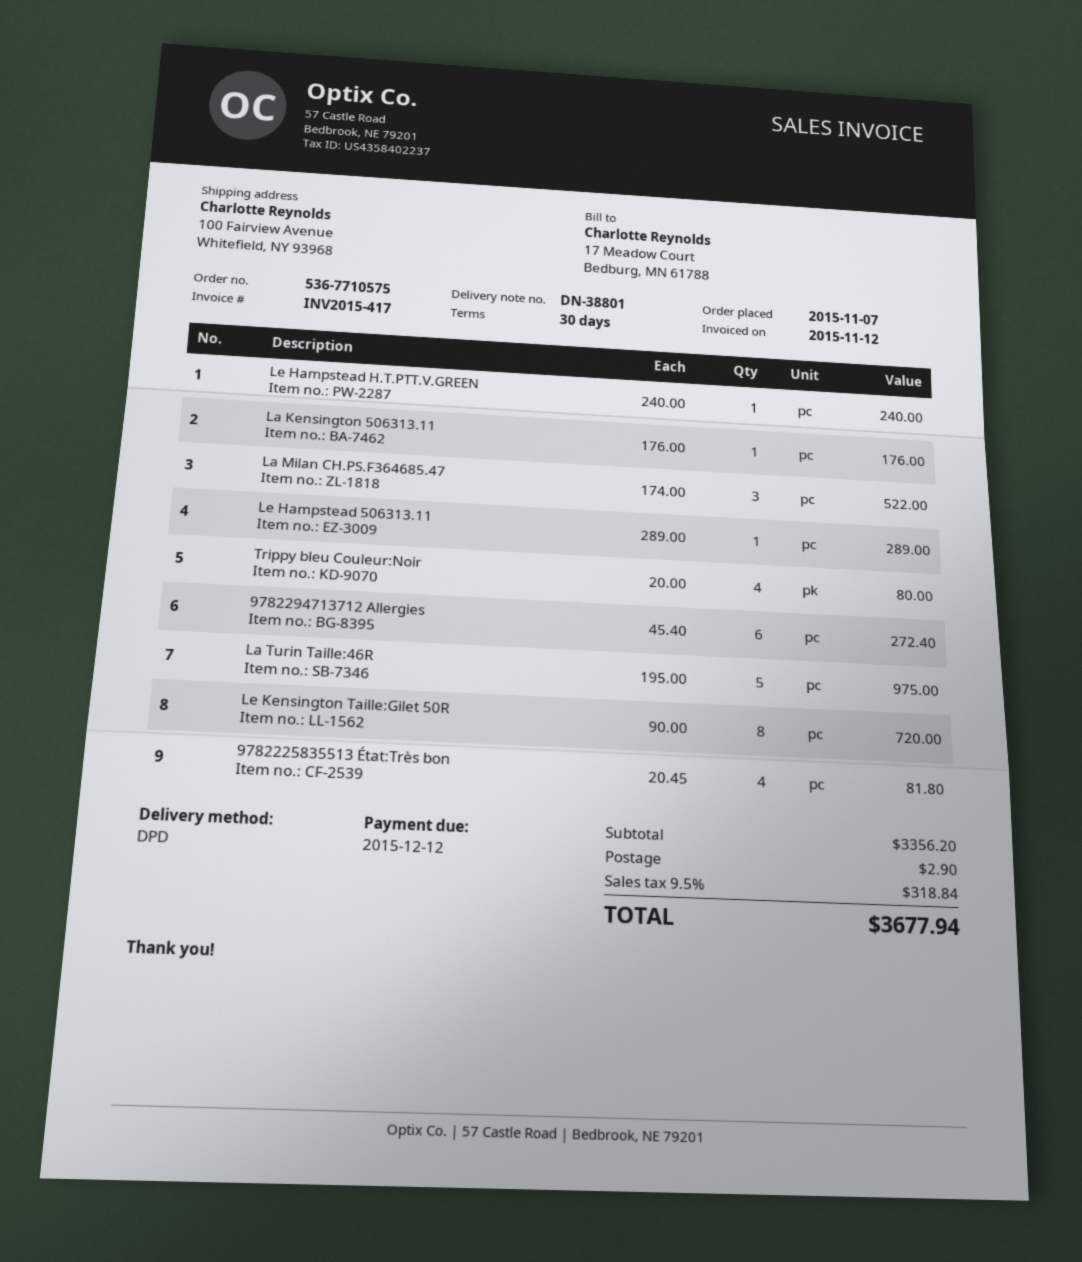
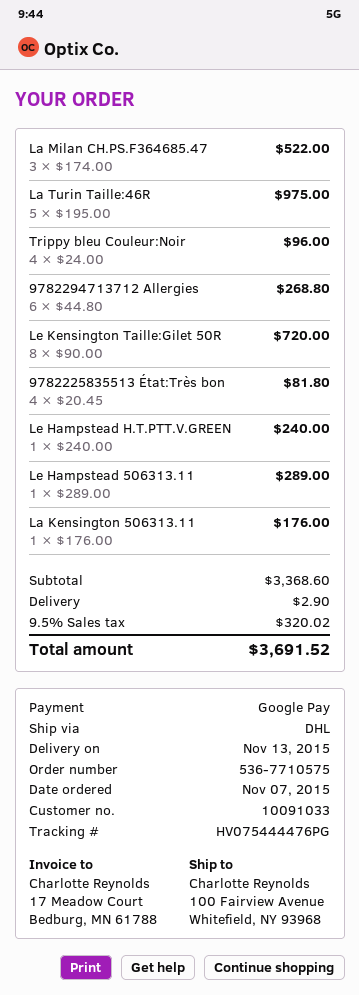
shipping method: DPD -> DHL
Trippy bleu Couleur:Noir: 4 x 20.00 = 80.00 -> 4 x 24.00 = 96.00
9782294713712 Allergies: 6 x 45.40 = 272.40 -> 6 x 44.80 = 268.80
subtotal: 3356.20 -> 3368.60
tax: 9.5% = 318.84 -> 9.5% = 320.02
total: 3677.94 -> 3691.52

